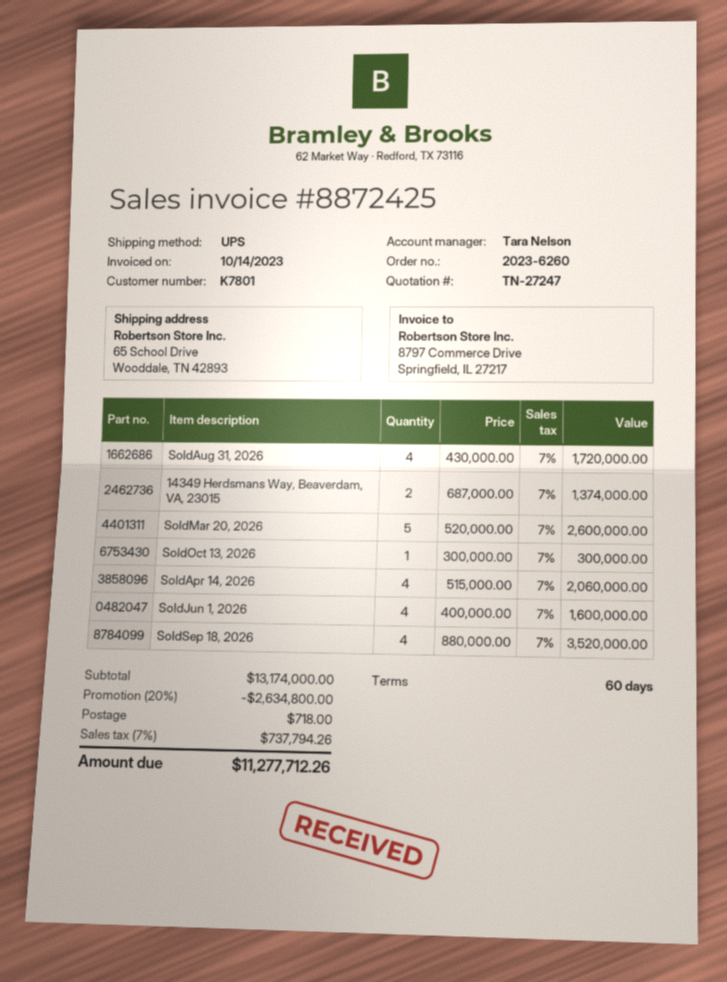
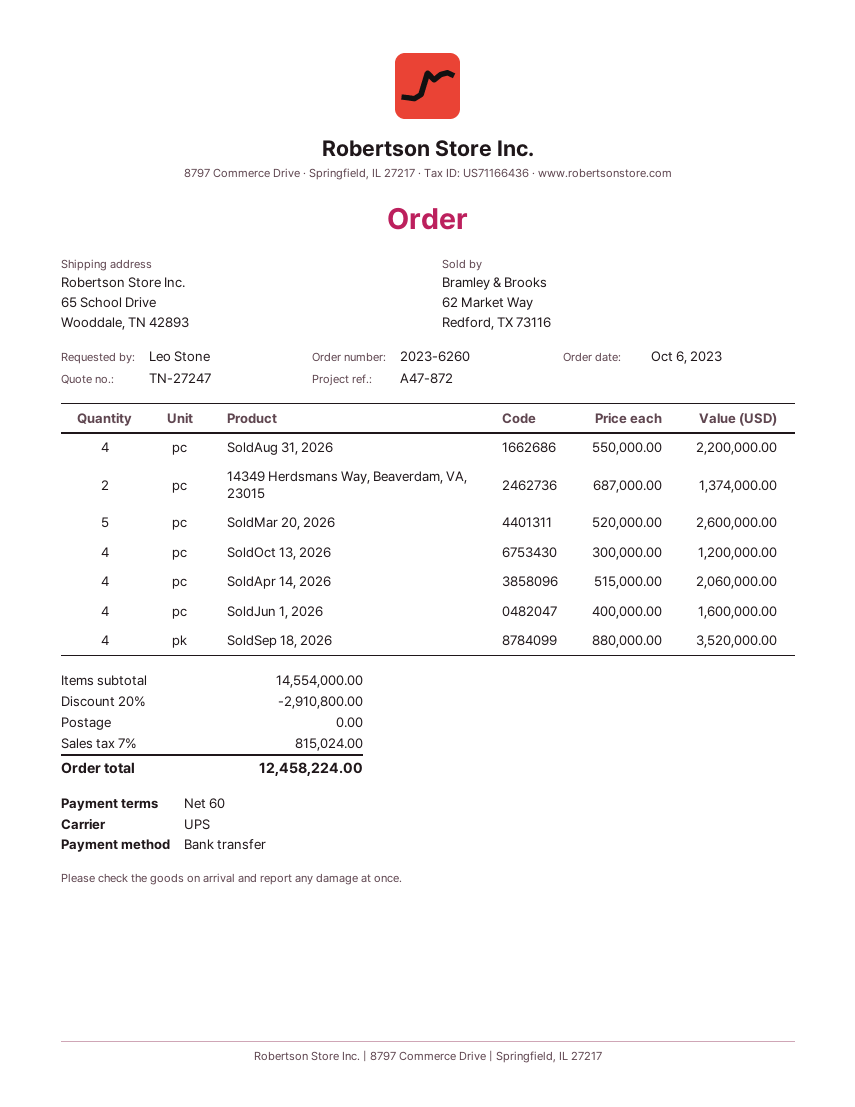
SoldAug 31, 2026: 4 x 430000.00 = 1720000.00 -> 4 x 550000.00 = 2200000.00
SoldOct 13, 2026: 1 x 300000.00 = 300000.00 -> 4 x 300000.00 = 1200000.00
subtotal: 13174000.00 -> 14554000.00
discount: 20% = 2634800.00 -> 20% = 2910800.00
shipping: 718.00 -> 0.00
tax: 7% = 737794.26 -> 7% = 815024.00
total: 11277712.26 -> 12458224.00

